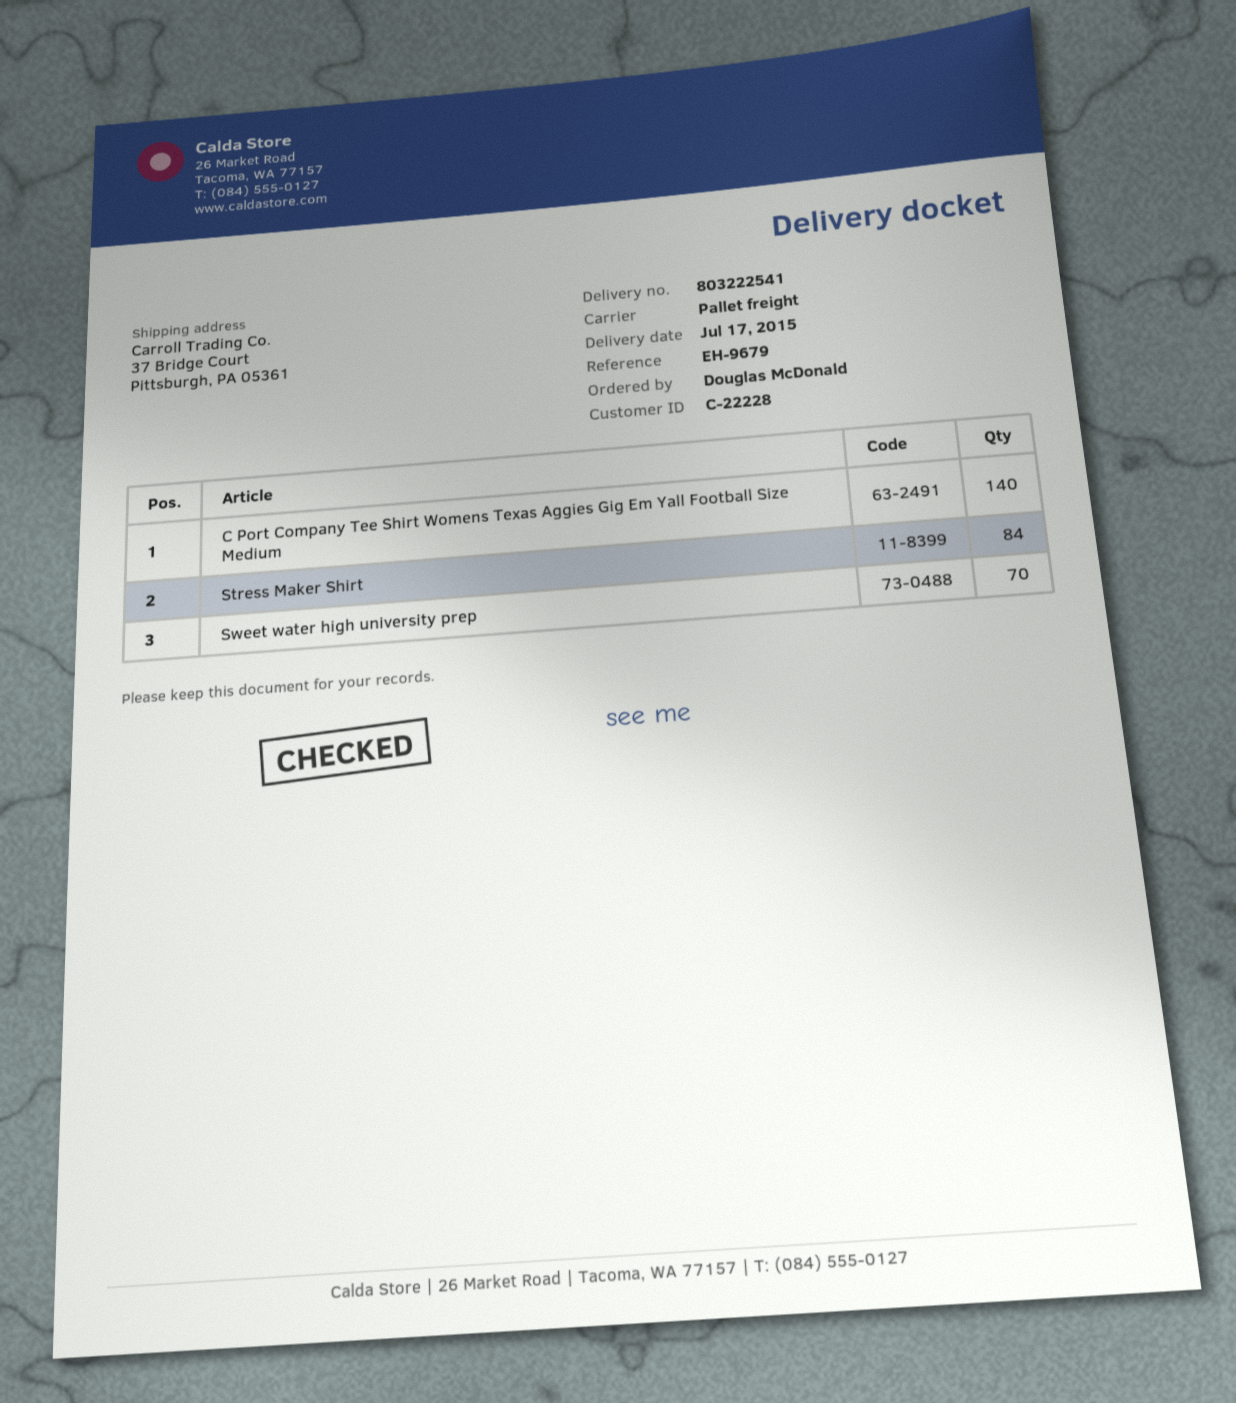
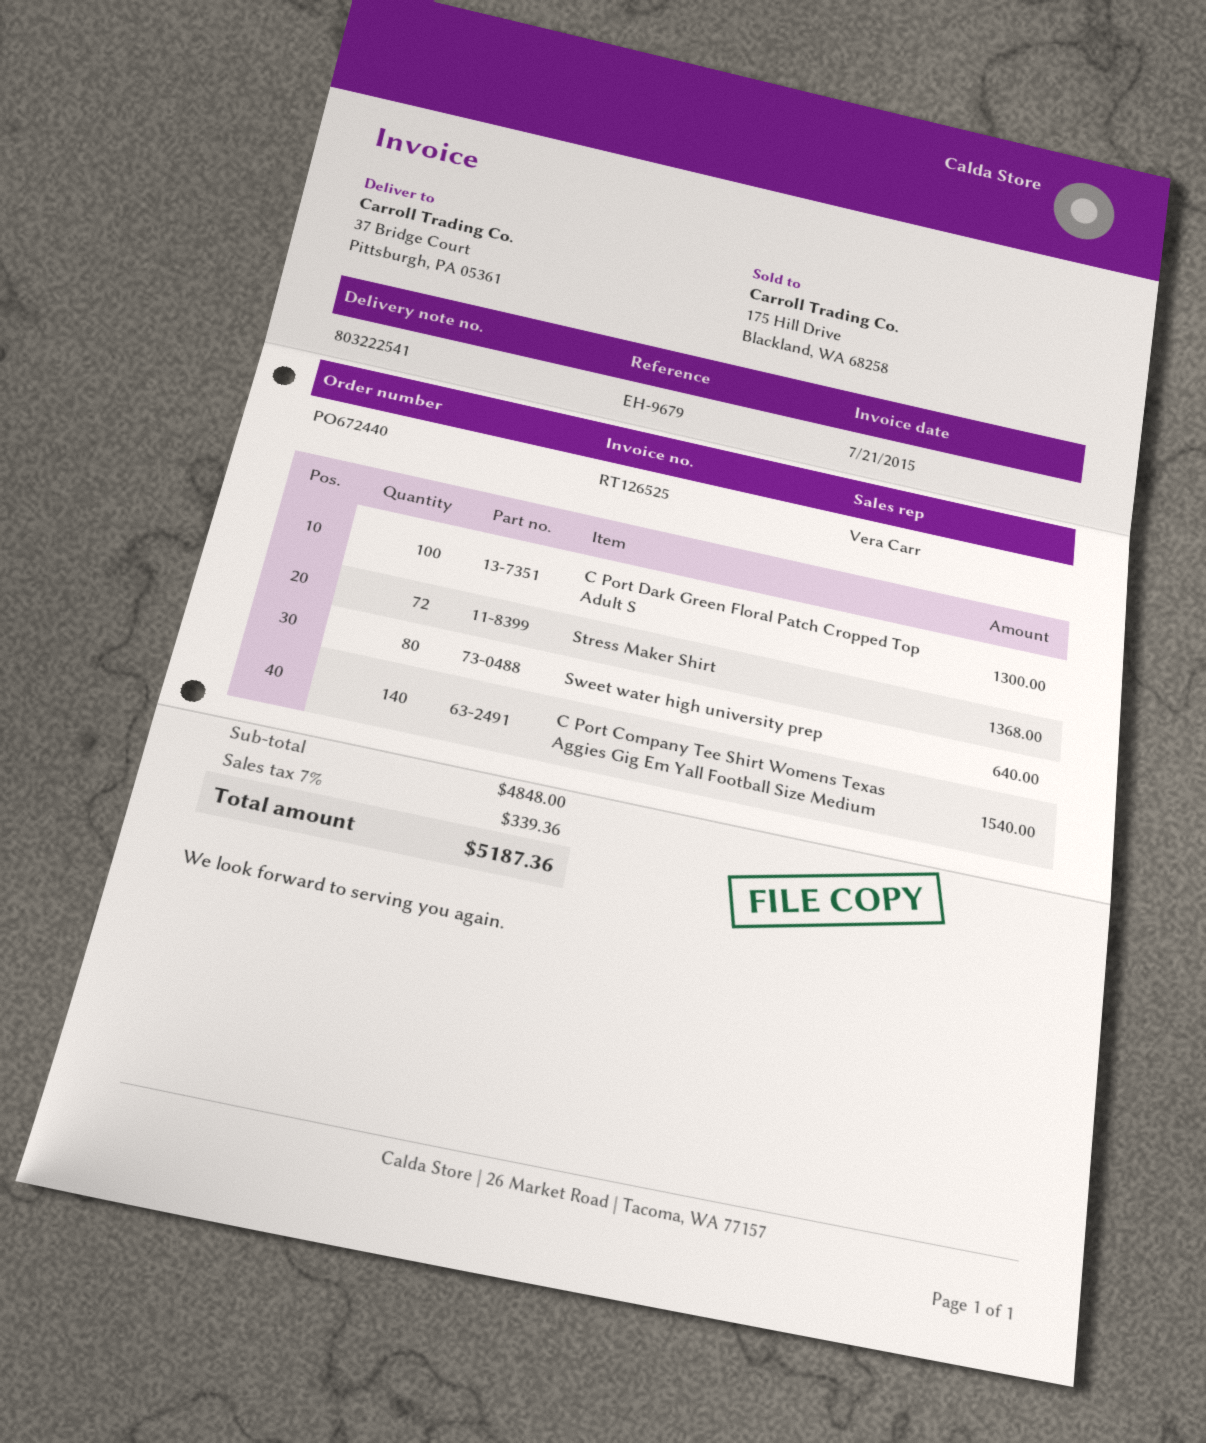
Stress Maker Shirt: 84 -> 72
Sweet water high university prep: 70 -> 80
C Port Dark Green Floral Patch Cropped Top Adult S: none -> 100

